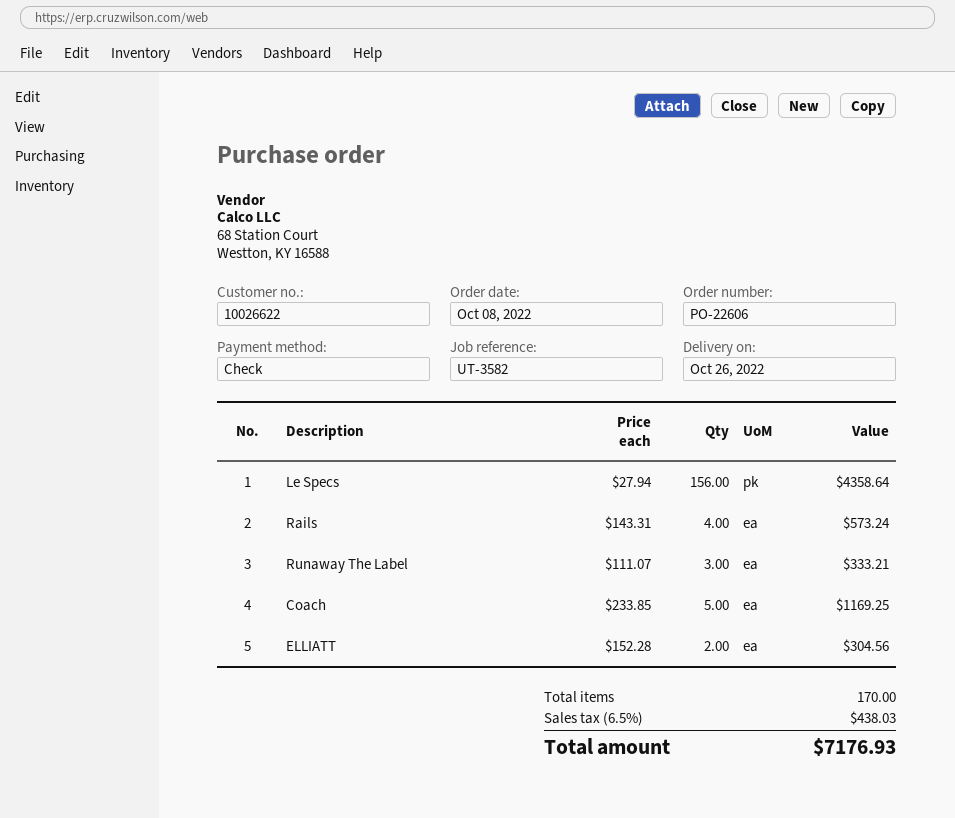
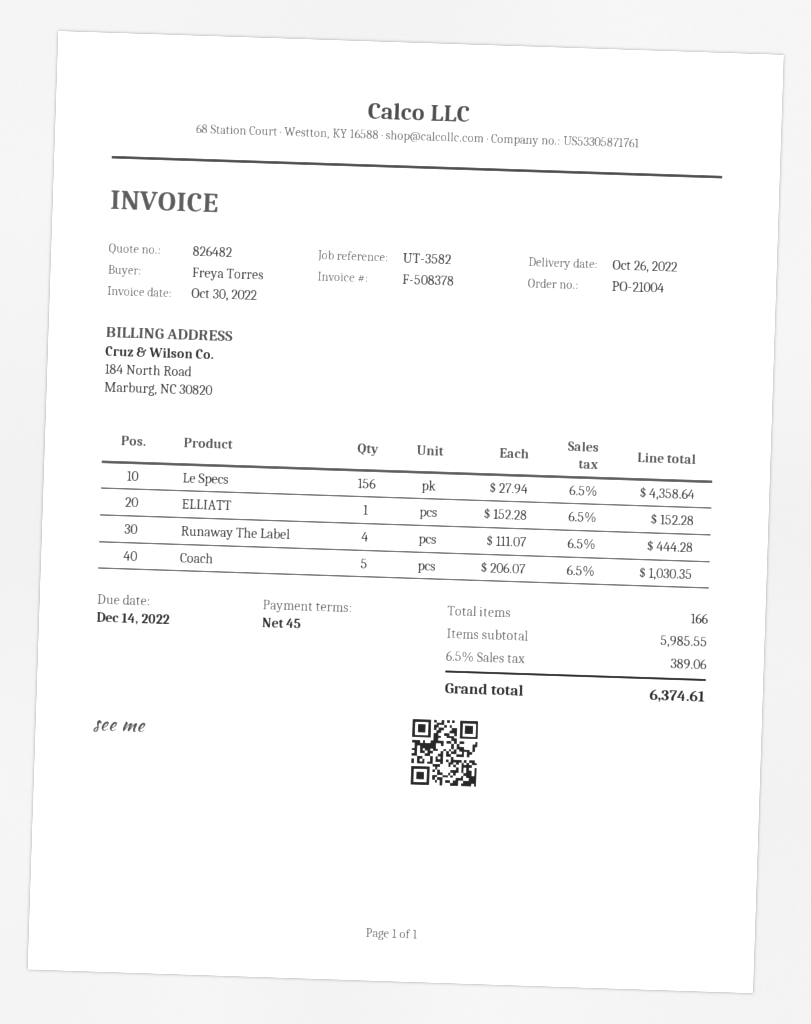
order number: PO-22606 -> PO-21004
Rails: 4 x 143.31 = 573.24 -> none
Runaway The Label: 3 x 111.07 = 333.21 -> 4 x 111.07 = 444.28
Coach: 5 x 233.85 = 1169.25 -> 5 x 206.07 = 1030.35
ELLIATT: 2 x 152.28 = 304.56 -> 1 x 152.28 = 152.28
total quantity: 170 -> 166
tax: 6.5% = 438.03 -> 6.5% = 389.06
total: 7176.93 -> 6374.61

